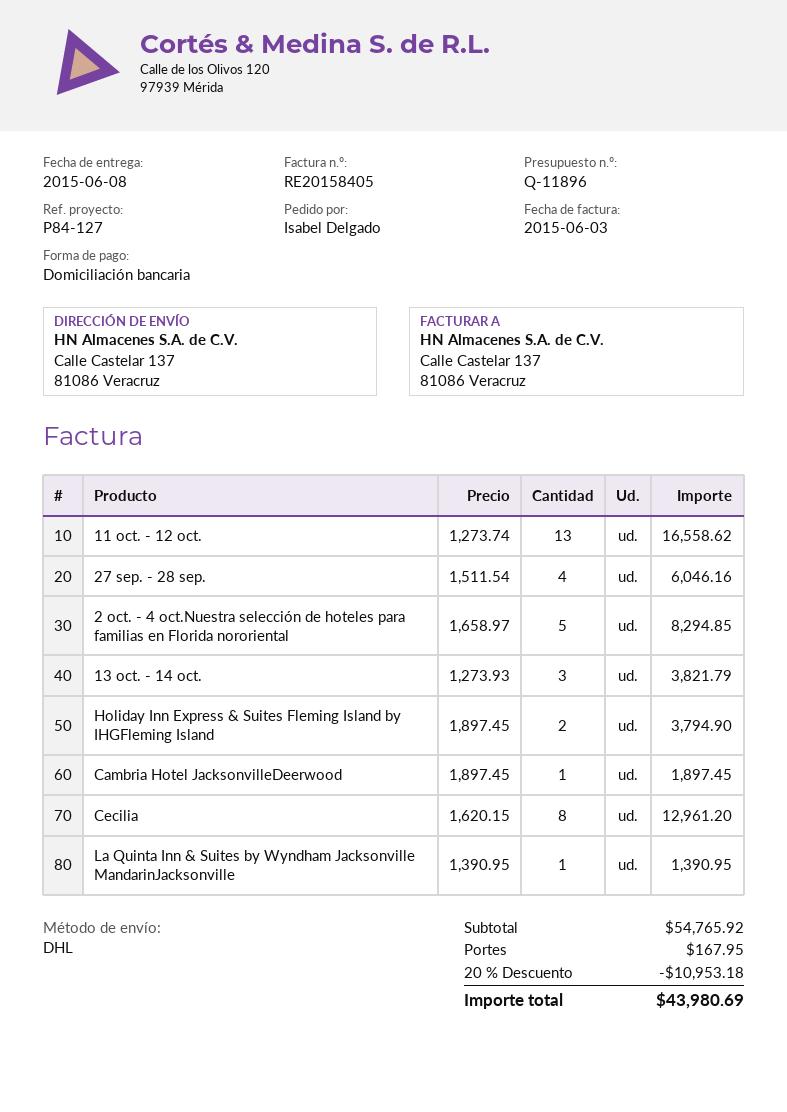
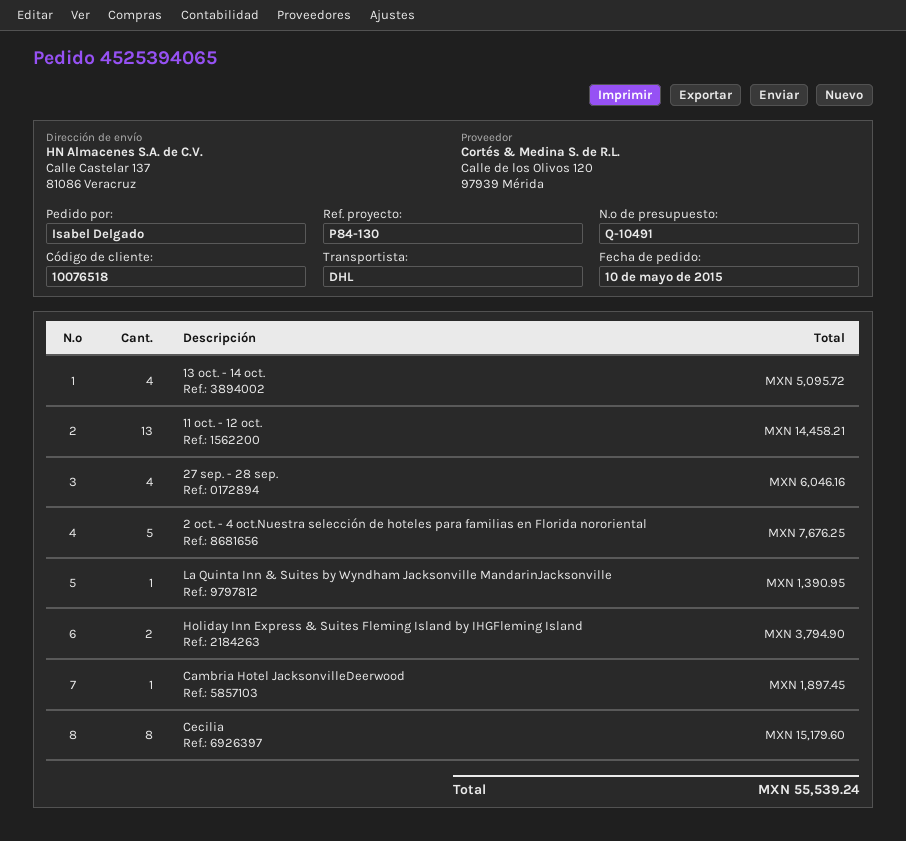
quote number: Q-11896 -> Q-10491
reference: P84-127 -> P84-130
11 oct. - 12 oct.: 13 for 16558.62 -> 13 for 14458.21
2 oct. - 4 oct.Nuestra selección de hoteles para familias en Florida nororiental: 5 for 8294.85 -> 5 for 7676.25
13 oct. - 14 oct.: 3 for 3821.79 -> 4 for 5095.72
Cecilia: 8 for 12961.20 -> 8 for 15179.60
discount: 20% = 10953.18 -> none
shipping: 167.95 -> none
total: 43980.69 -> 55539.24

